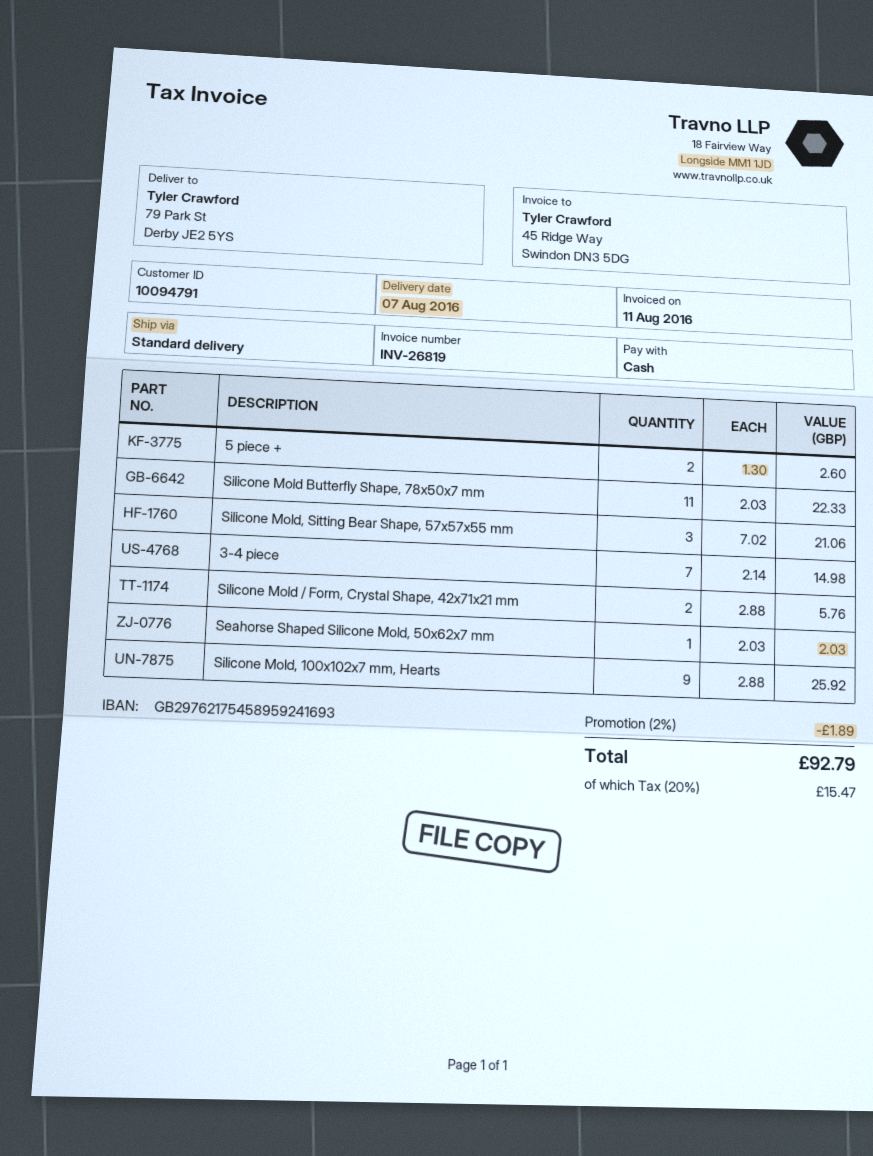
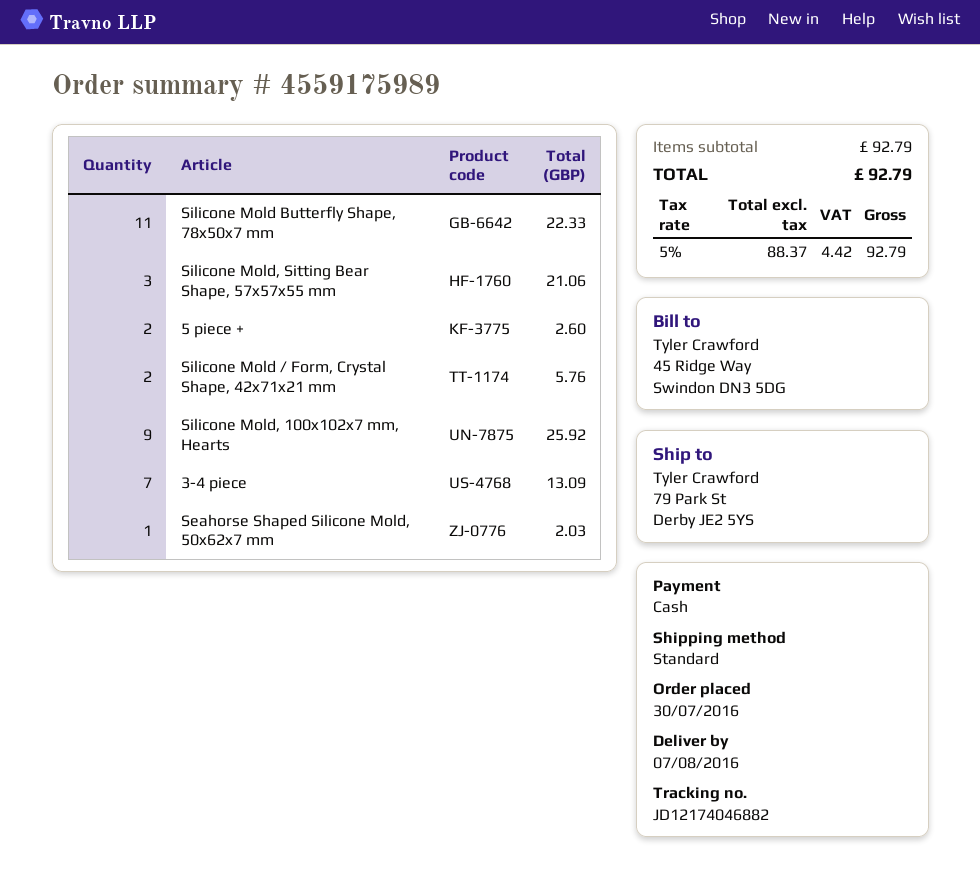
3-4 piece: 7 for 14.98 -> 7 for 13.09
discount: 2% = 1.89 -> none
tax: 20% = 15.47 -> 5% = 4.42

